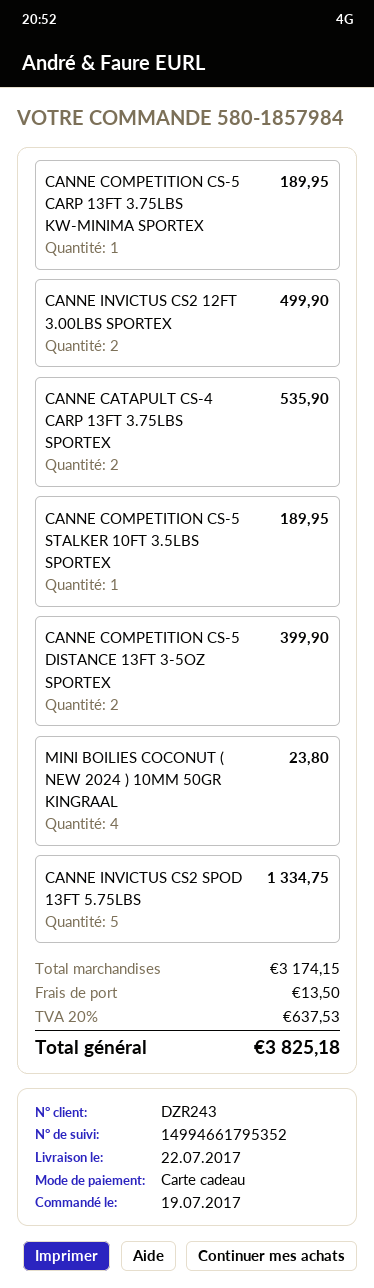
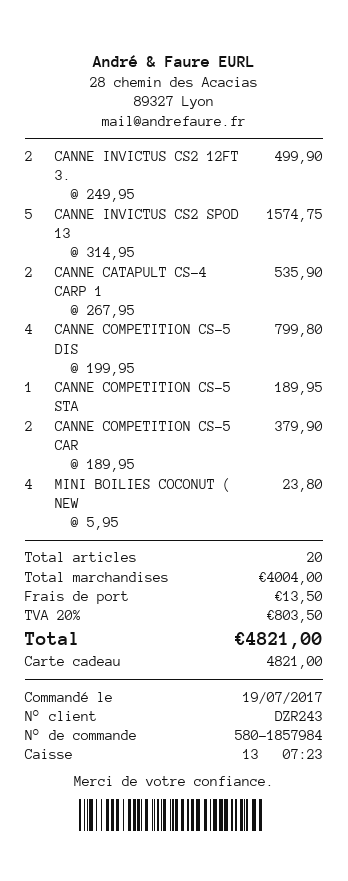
CANNE COMPETITION CS-5 CARP 13FT 3.75LBS KW-MINIMA SPORTEX: 1 for 189.95 -> 2 for 379.90
CANNE COMPETITION CS-5 DISTANCE 13FT 3-5OZ SPORTEX: 2 for 399.90 -> 4 for 799.80
CANNE INVICTUS CS2 SPOD 13FT 5.75LBS: 5 for 1334.75 -> 5 for 1574.75
subtotal: 3174.15 -> 4004.00
tax: 20% = 637.53 -> 20% = 803.50
total: 3825.18 -> 4821.00

